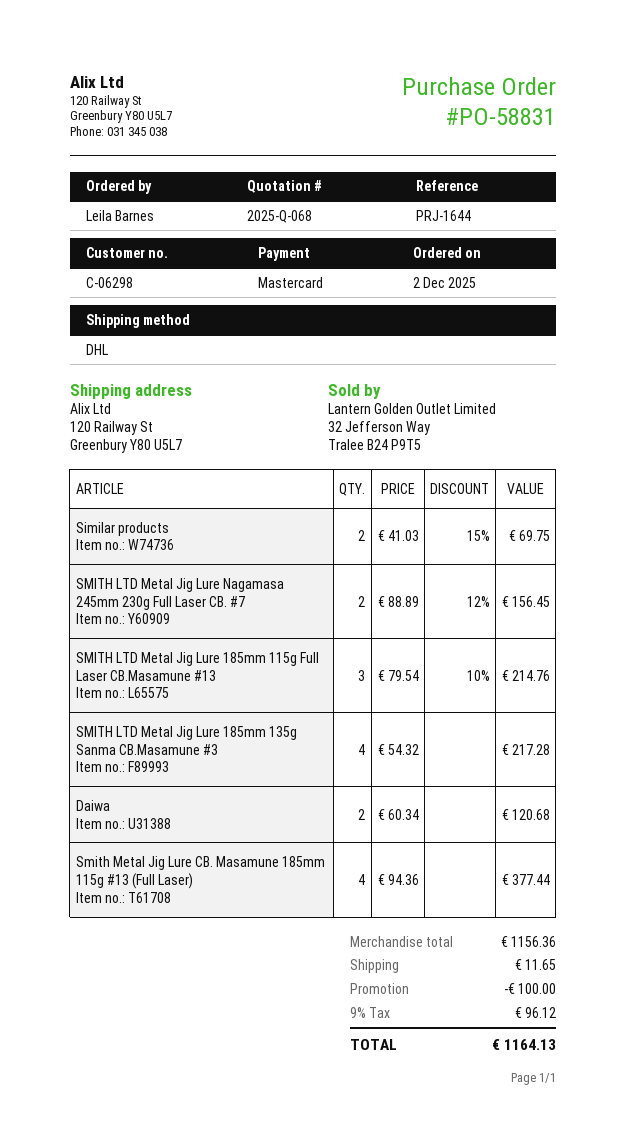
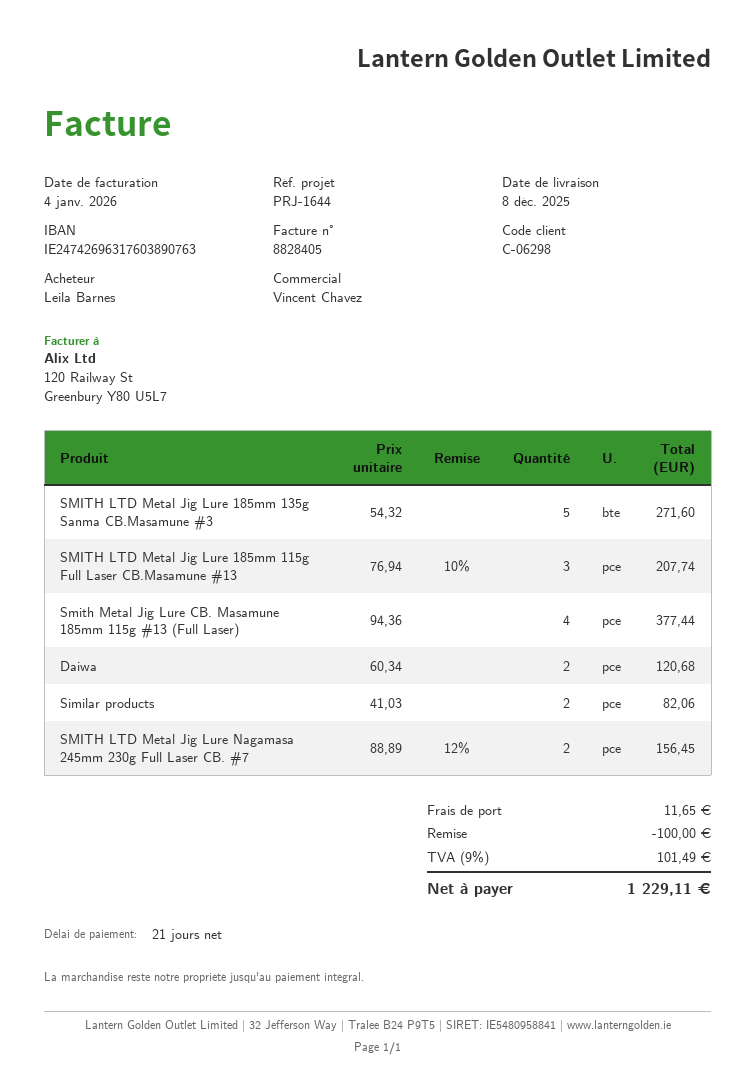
Similar products: 2 x 41.03 - 15% = 69.75 -> 2 x 41.03 = 82.06
SMITH LTD Metal Jig Lure 185mm 115g Full Laser CB.Masamune #13: 3 x 79.54 - 10% = 214.76 -> 3 x 76.94 - 10% = 207.74
SMITH LTD Metal Jig Lure 185mm 135g Sanma CB.Masamune #3: 4 x 54.32 = 217.28 -> 5 x 54.32 = 271.60
tax: 9% = 96.12 -> 9% = 101.49
total: 1164.13 -> 1229.11

